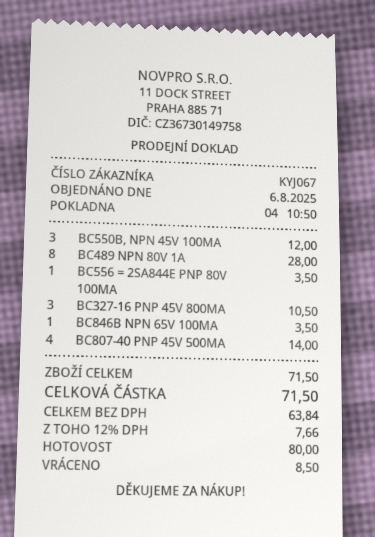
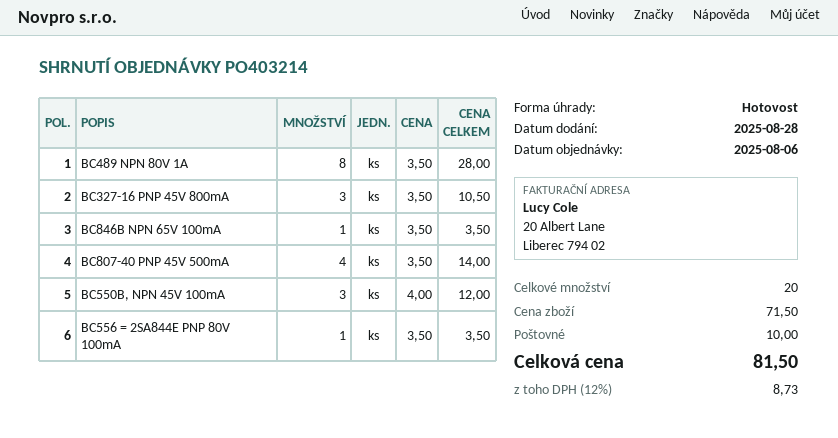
shipping: none -> 10.00
tax: 12% = 7.66 -> 12% = 8.73
total: 71.50 -> 81.50

